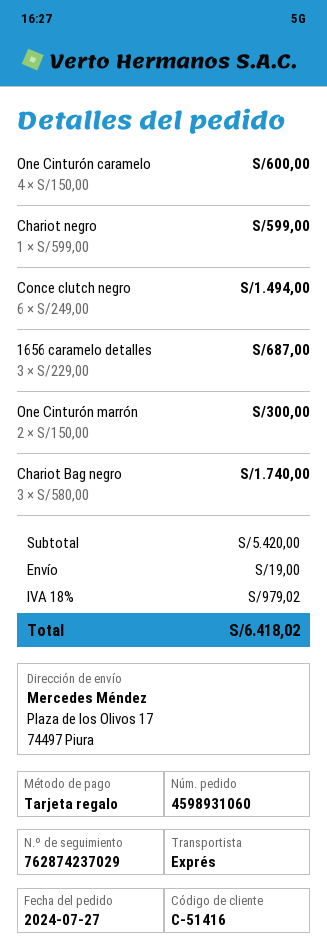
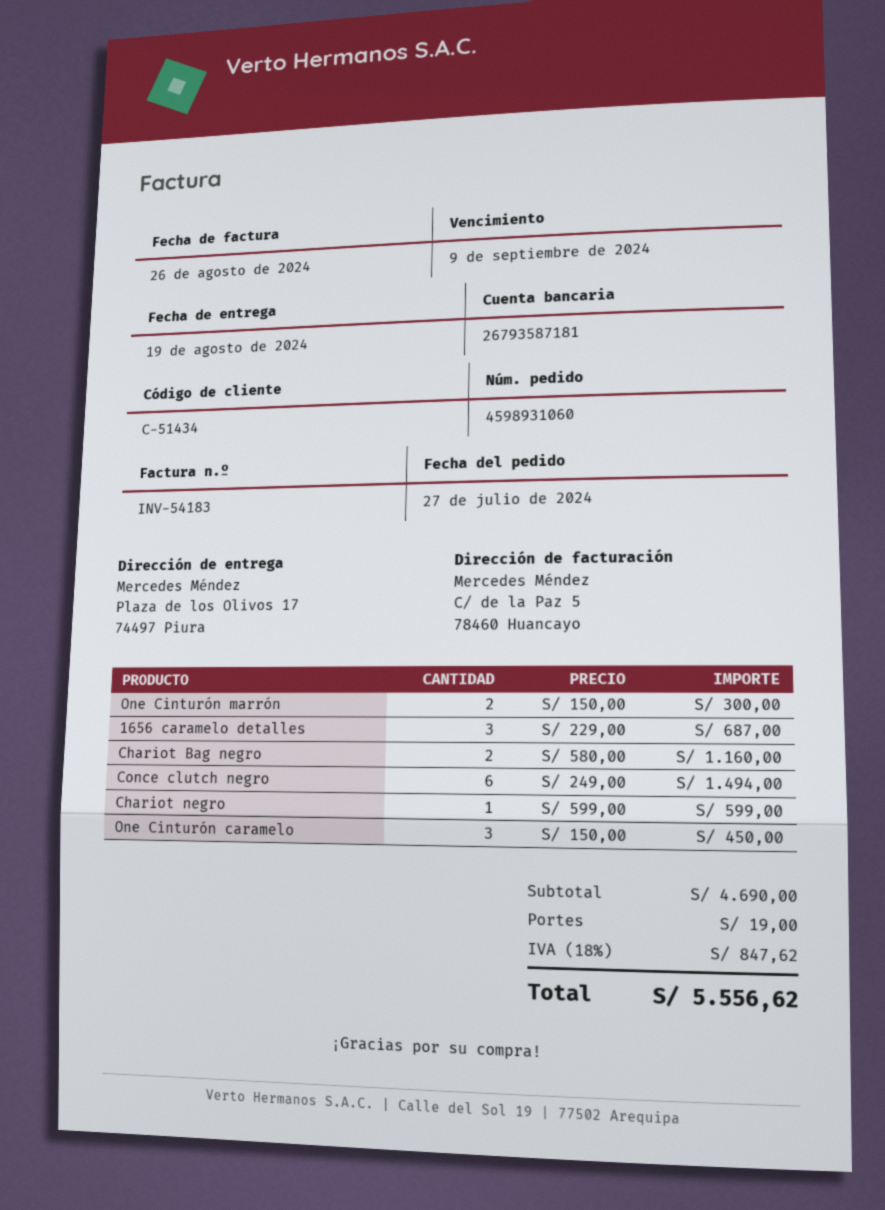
customer number: C-51416 -> C-51434
One Cinturón caramelo: 4 x 150.00 = 600.00 -> 3 x 150.00 = 450.00
Chariot Bag negro: 3 x 580.00 = 1740.00 -> 2 x 580.00 = 1160.00
subtotal: 5420.00 -> 4690.00
tax: 18% = 979.02 -> 18% = 847.62
total: 6418.02 -> 5556.62

